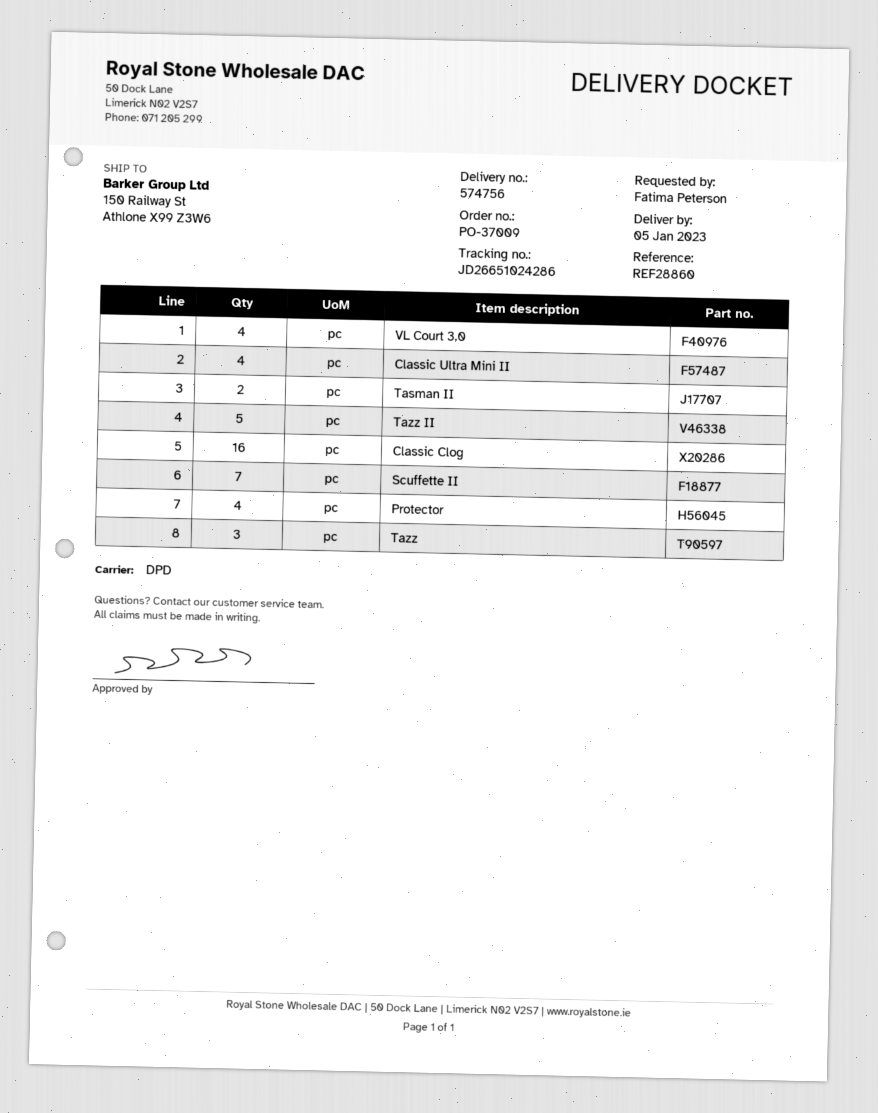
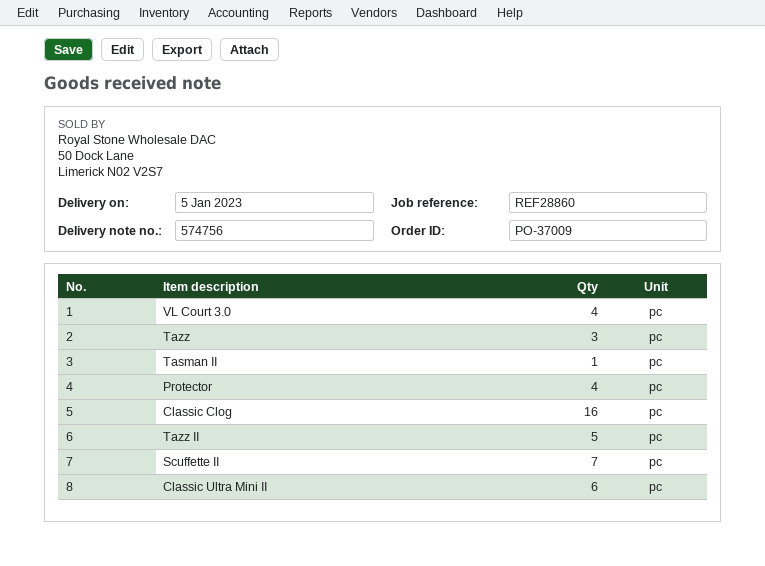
Classic Ultra Mini II: 4 -> 6
Tasman II: 2 -> 1

